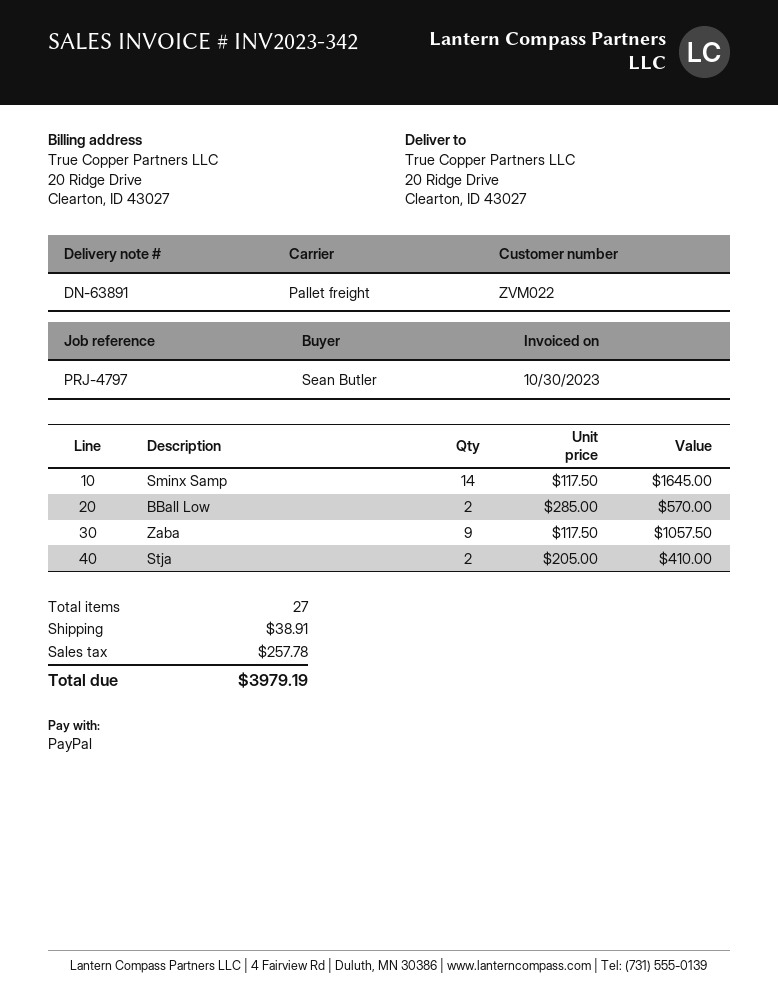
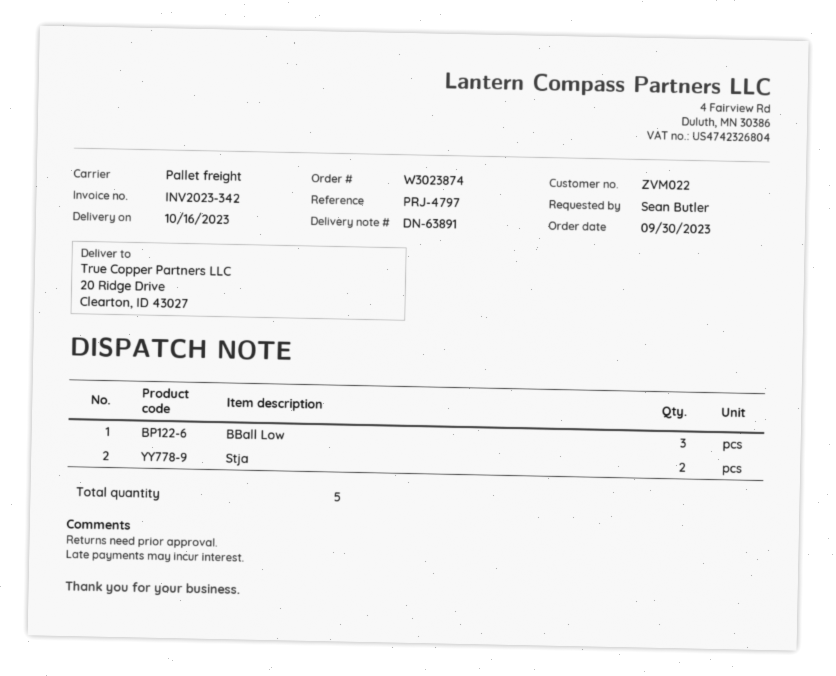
Sminx Samp: 14 -> none
BBall Low: 2 -> 3
Zaba: 9 -> none
total quantity: 27 -> 5

